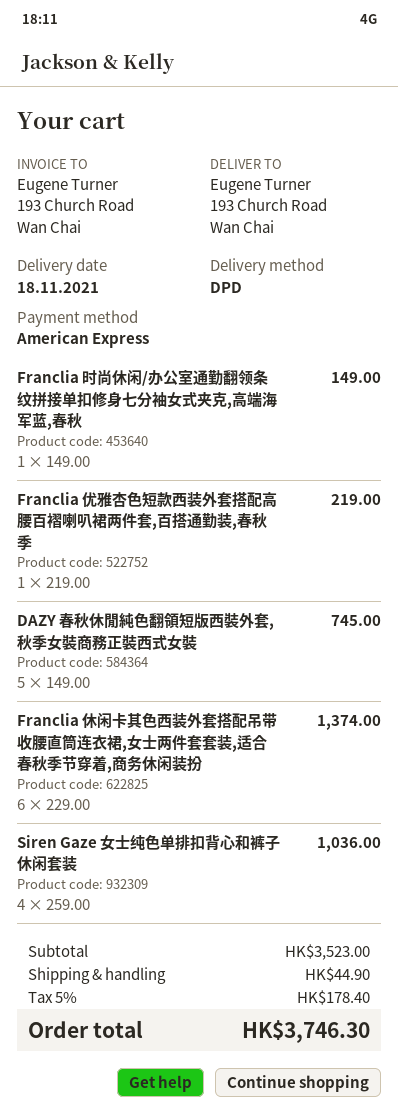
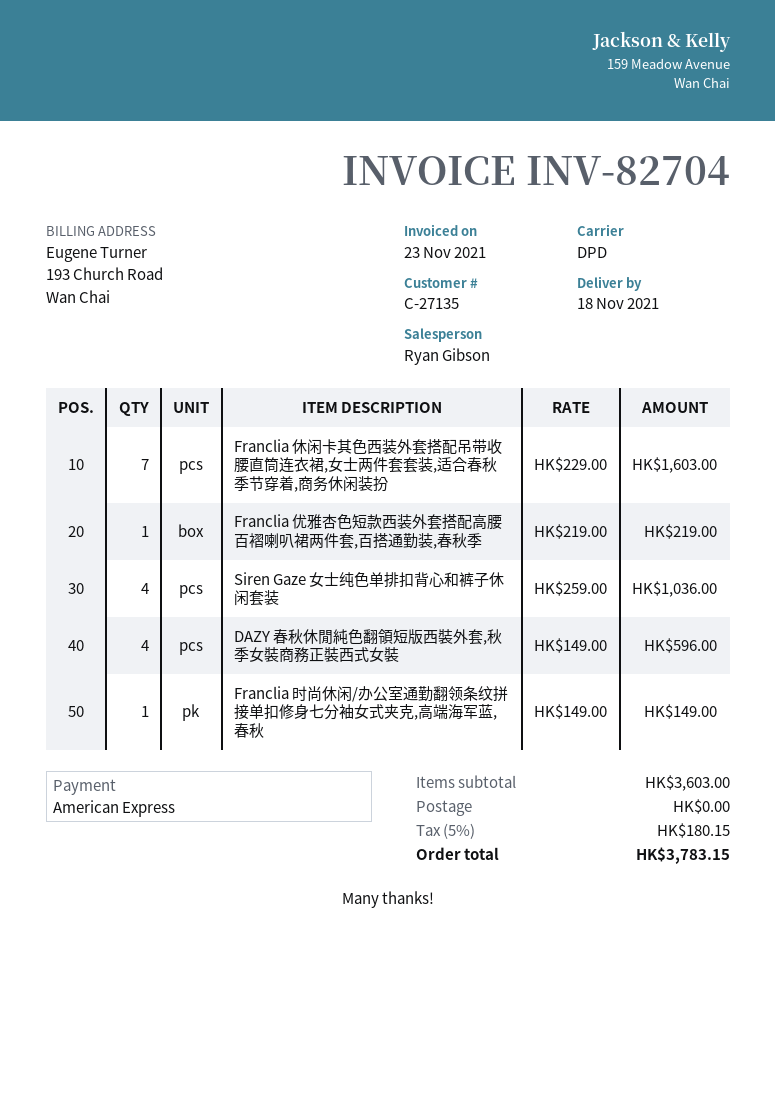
DAZY 春秋休閒純色翻領短版西裝外套,秋季女裝商務正裝西式女裝: 5 x 149.00 = 745.00 -> 4 x 149.00 = 596.00
Franclia 休闲卡其色西装外套搭配吊带收腰直筒连衣裙,女士两件套套装,适合春秋季节穿着,商务休闲装扮: 6 x 229.00 = 1374.00 -> 7 x 229.00 = 1603.00
subtotal: 3523.00 -> 3603.00
shipping: 44.90 -> 0.00
tax: 5% = 178.40 -> 5% = 180.15
total: 3746.30 -> 3783.15

